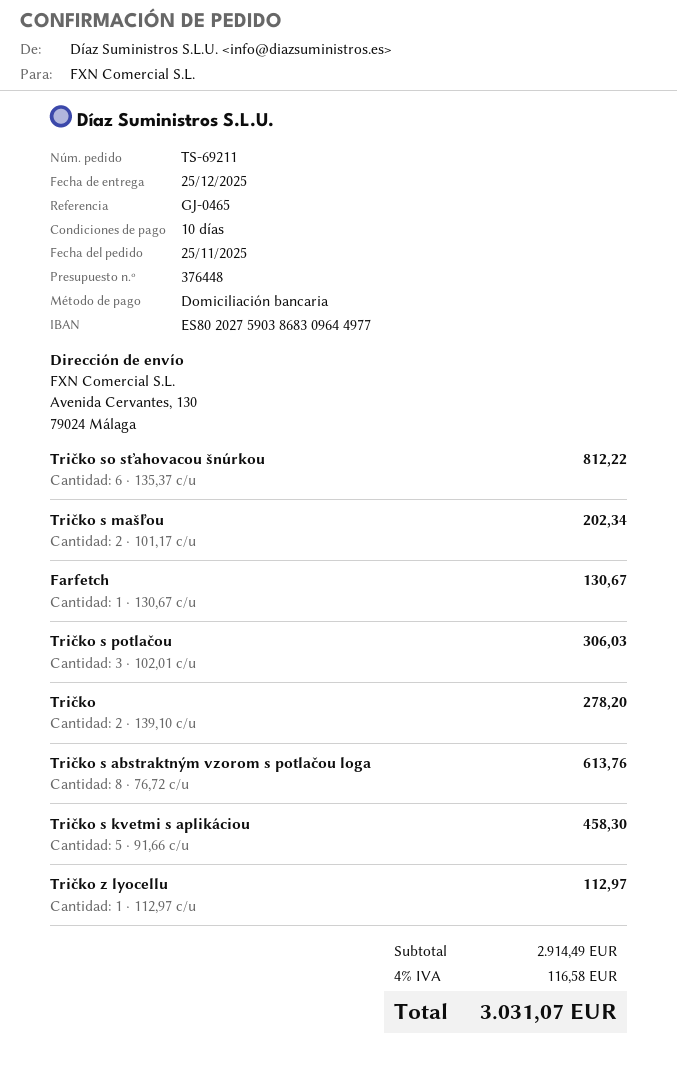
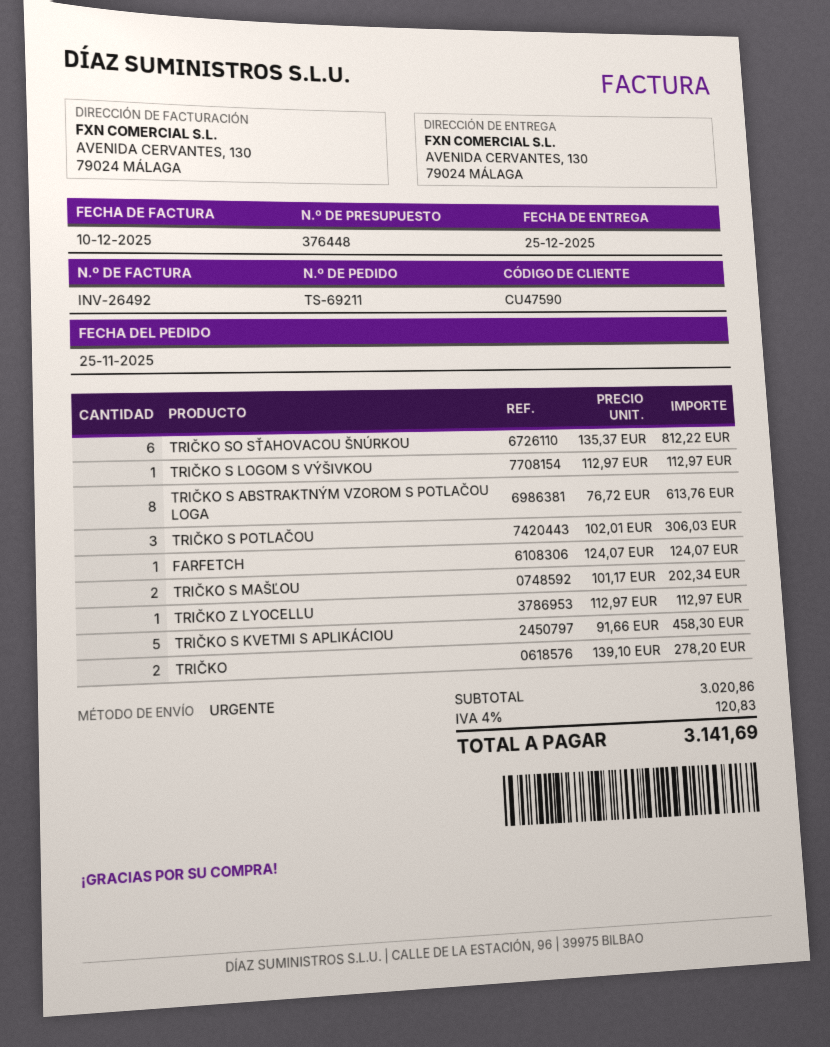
Farfetch: 1 x 130.67 = 130.67 -> 1 x 124.07 = 124.07
TRIČKO S LOGOM S VÝŠIVKOU: none -> 1 x 112.97 = 112.97
subtotal: 2914.49 -> 3020.86
tax: 4% = 116.58 -> 4% = 120.83
total: 3031.07 -> 3141.69

